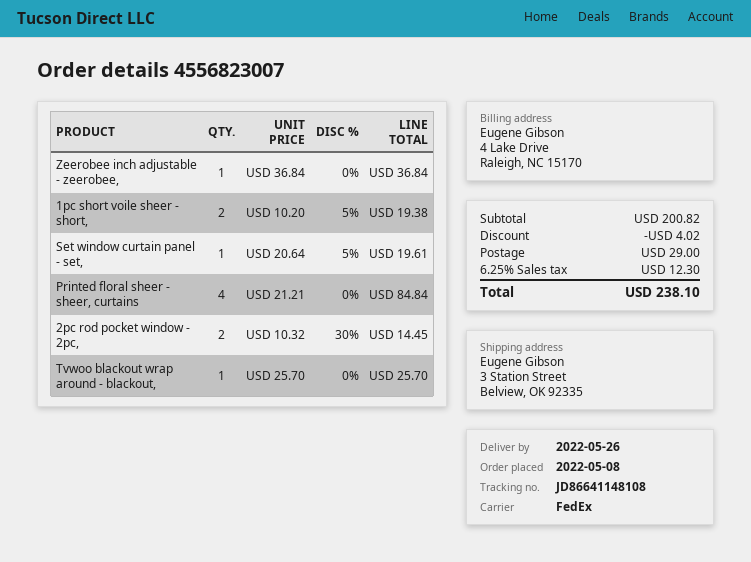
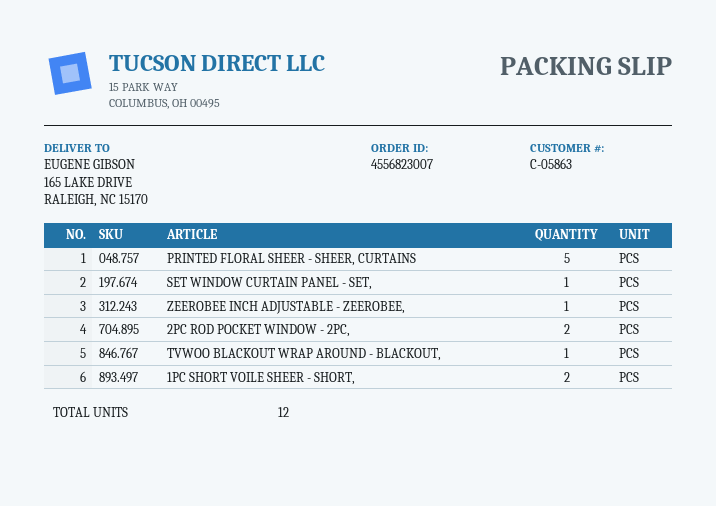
ship to: 3 Station Street, Belview, OK 92335 -> 165 LAKE DRIVE, RALEIGH, NC 15170
Printed floral sheer - sheer, curtains: 4 -> 5

